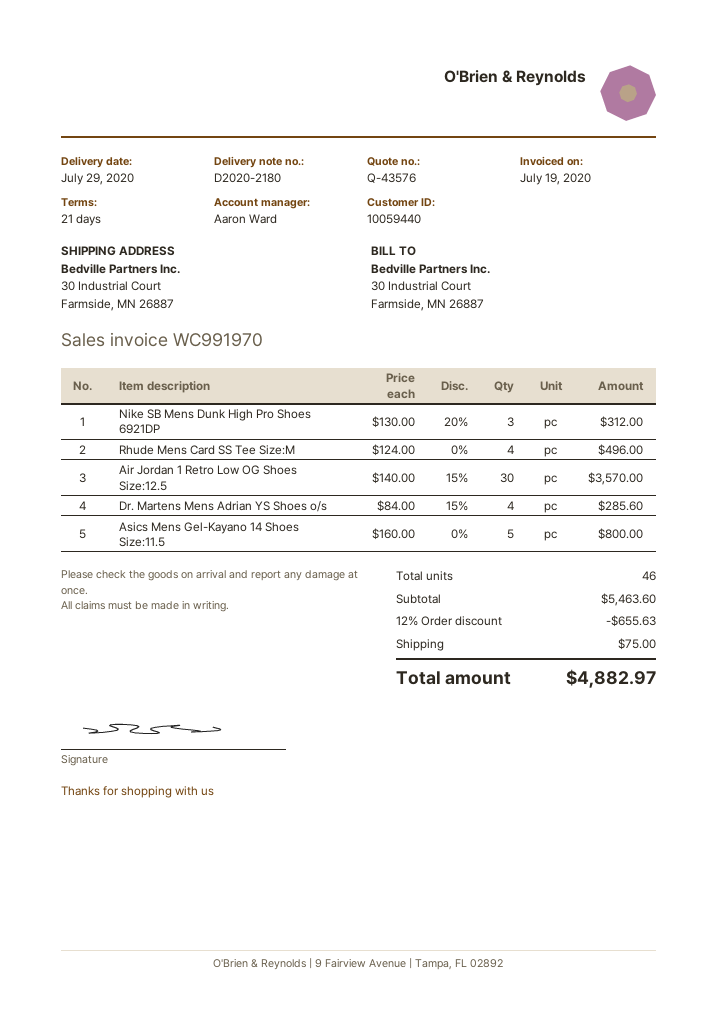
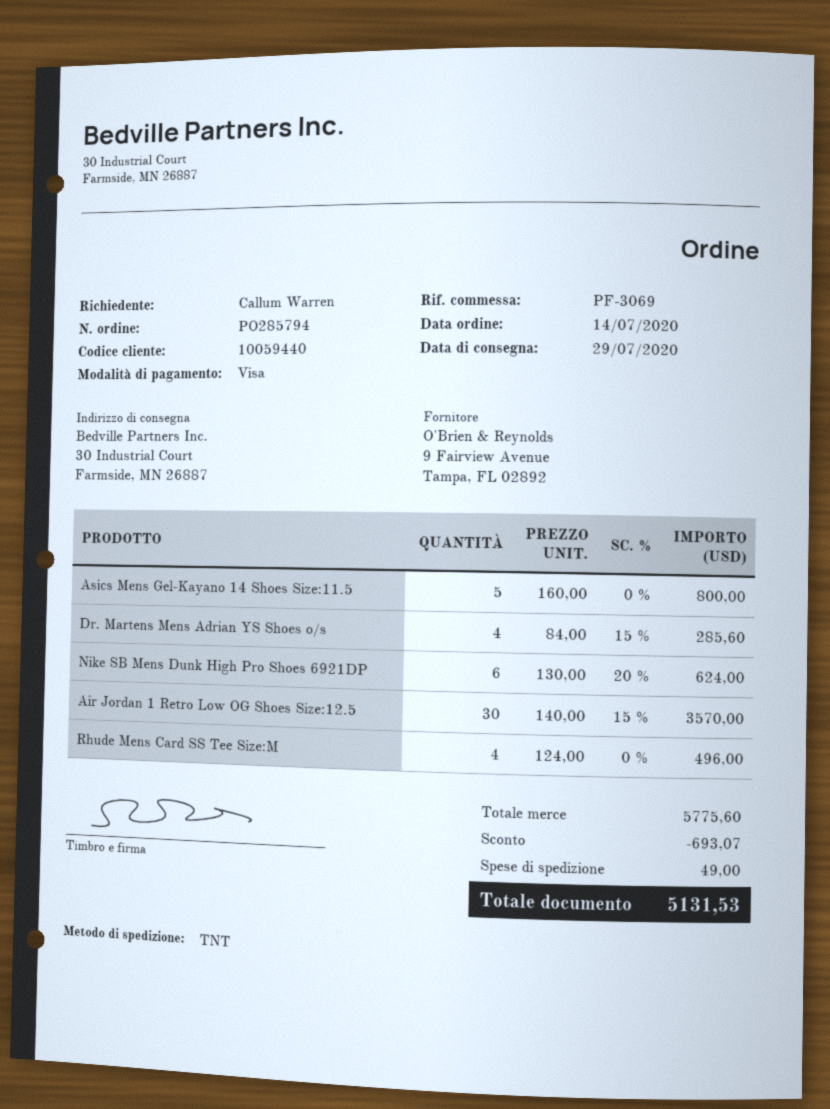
Nike SB Mens Dunk High Pro Shoes 6921DP: 3 x 130.00 - 20% = 312.00 -> 6 x 130.00 - 20% = 624.00
subtotal: 5463.60 -> 5775.60
discount: 655.63 -> 693.07
shipping: 75.00 -> 49.00
total: 4882.97 -> 5131.53

